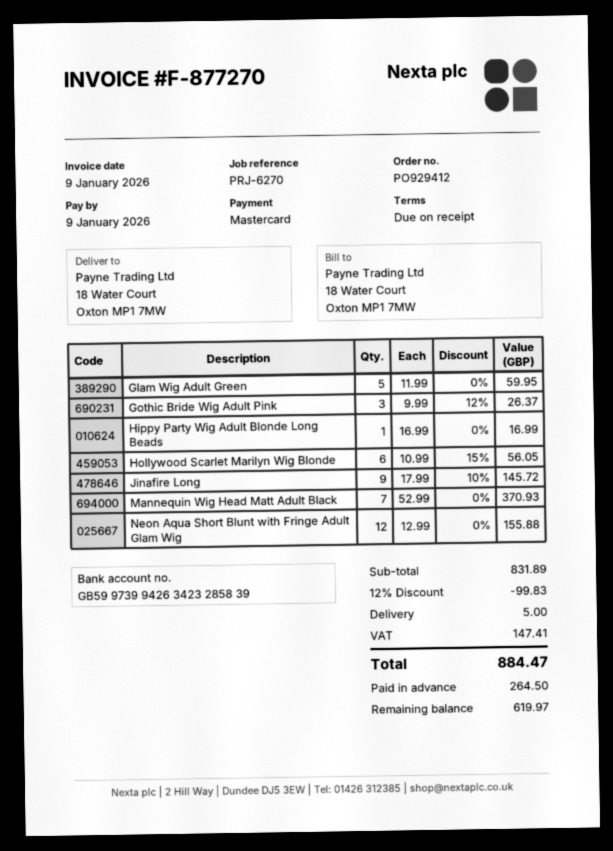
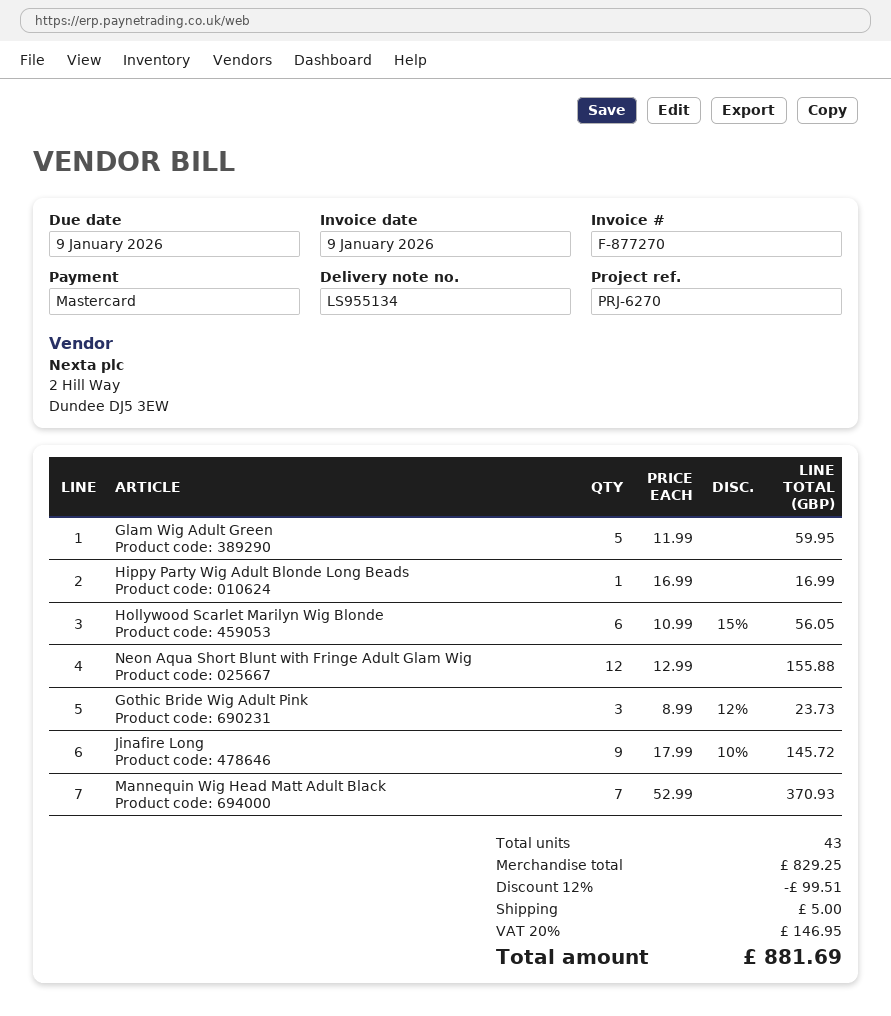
Gothic Bride Wig Adult Pink: 3 x 9.99 - 12% = 26.37 -> 3 x 8.99 - 12% = 23.73
subtotal: 831.89 -> 829.25
discount: 12% = 99.83 -> 12% = 99.51
tax: 147.41 -> 146.95
total: 884.47 -> 881.69

